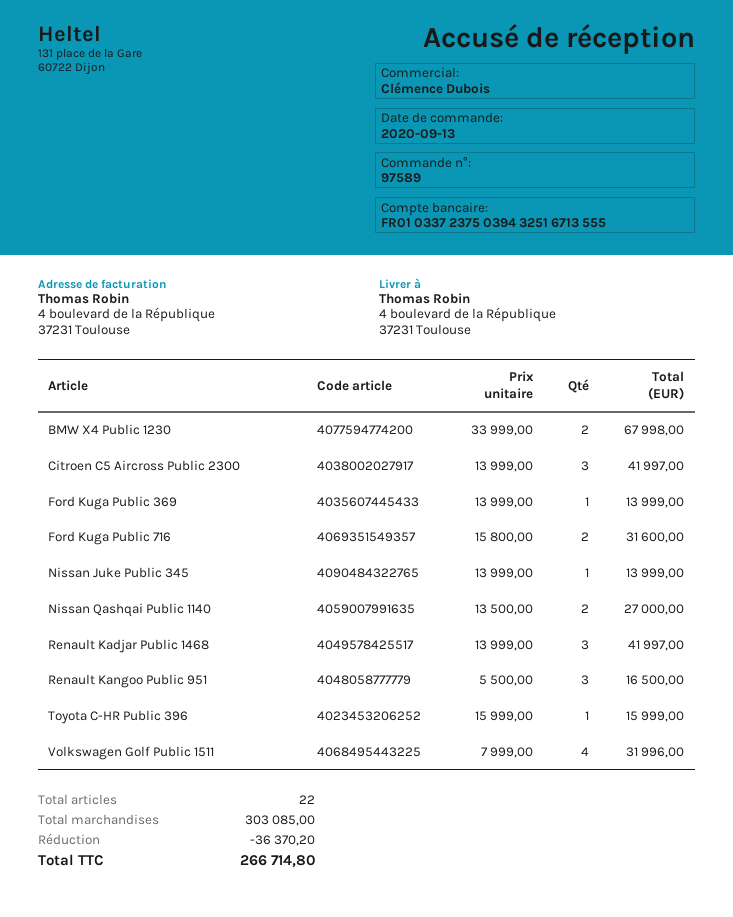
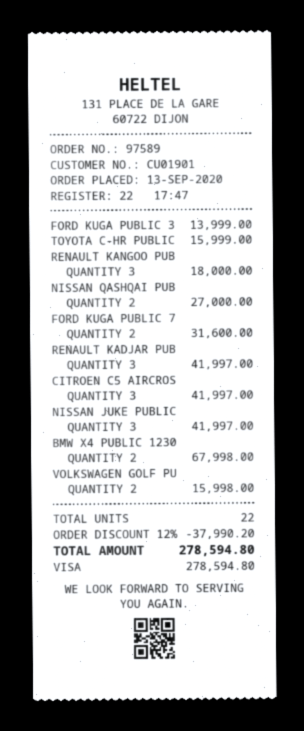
Nissan Juke Public 345: 1 for 13999.00 -> 3 for 41997.00
Renault Kangoo Public 951: 3 for 16500.00 -> 3 for 18000.00
Volkswagen Golf Public 1511: 4 for 31996.00 -> 2 for 15998.00
discount: 36370.20 -> 37990.20
total: 266714.80 -> 278594.80

